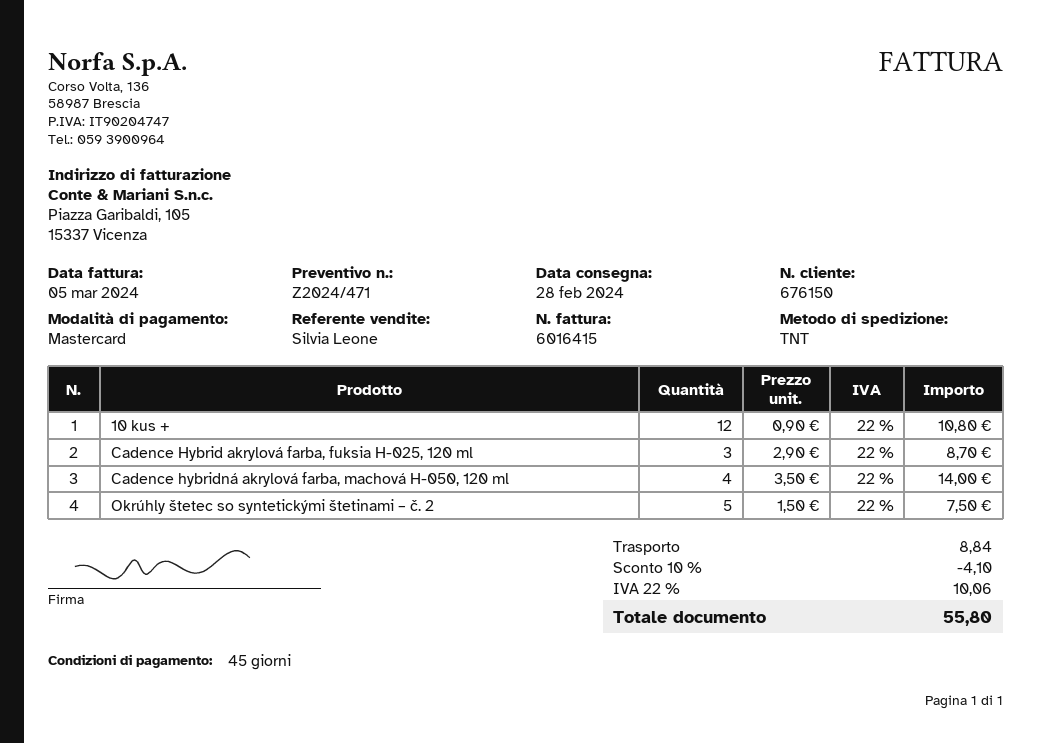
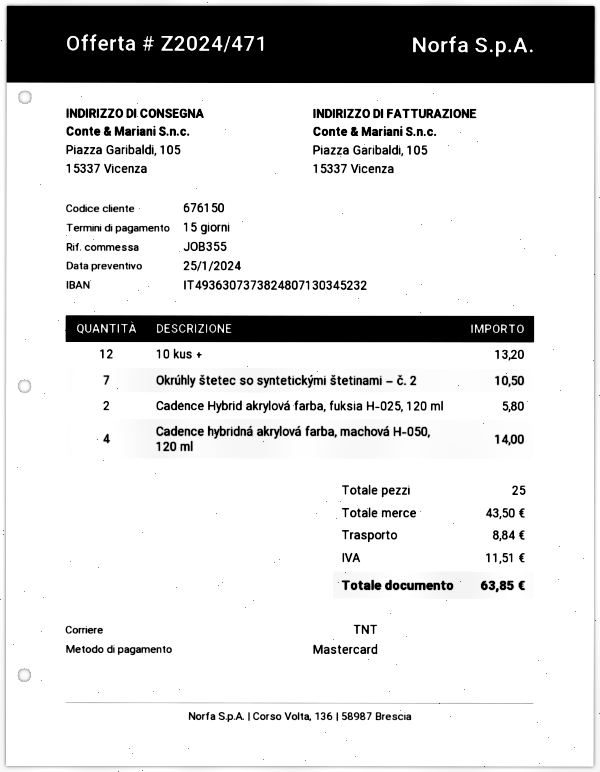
payment terms: 45 days -> 15 days
10 kus +: 12 for 10.80 -> 12 for 13.20
Cadence Hybrid akrylová farba, fuksia H-025, 120 ml: 3 for 8.70 -> 2 for 5.80
Okrúhly štetec so syntetickými štetinami – č. 2: 5 for 7.50 -> 7 for 10.50
discount: 10% = 4.10 -> none
tax: 10.06 -> 11.51
total: 55.80 -> 63.85

